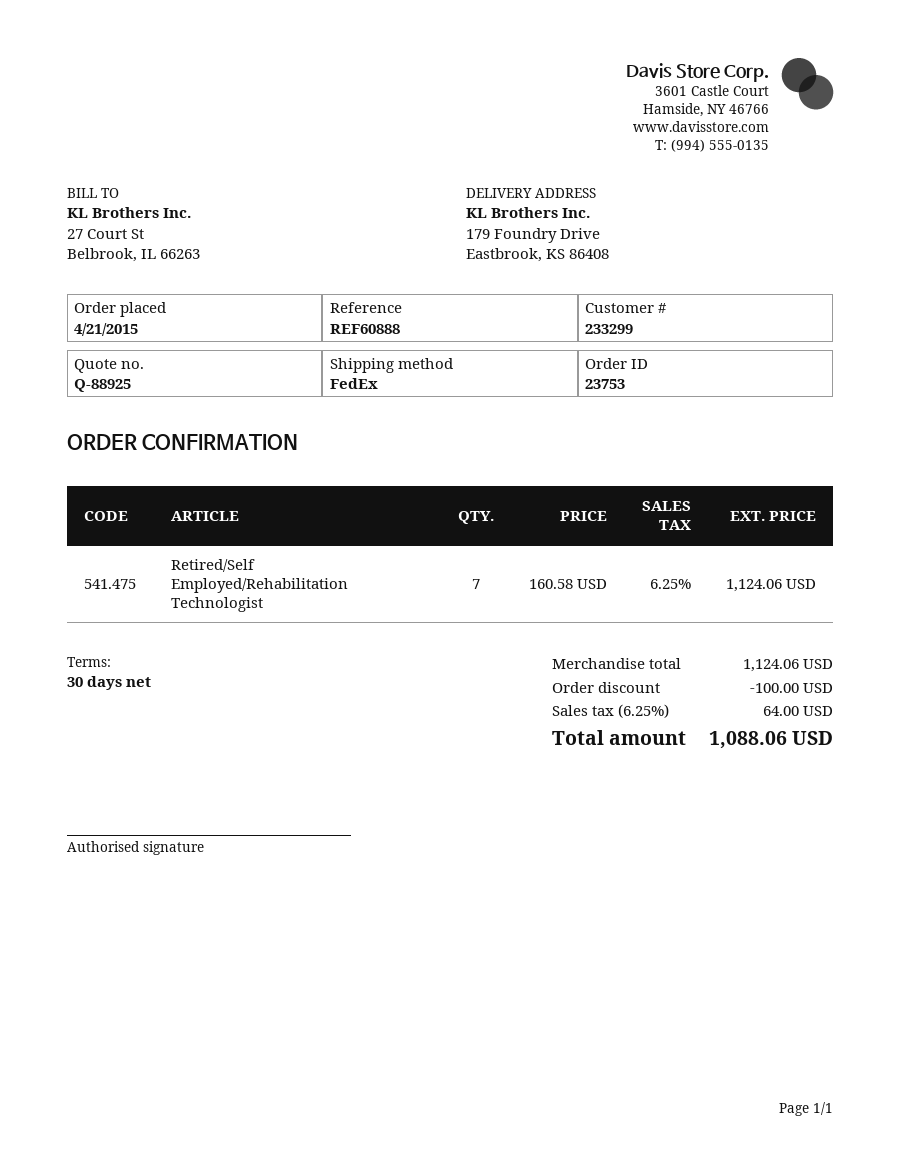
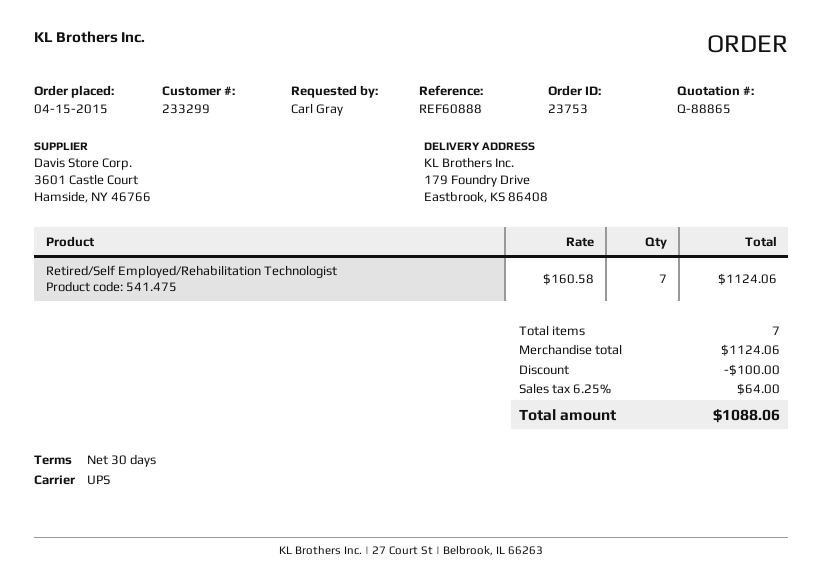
quote number: Q-88925 -> Q-88865
order date: 2015-04-21 -> 2015-04-15
shipping method: FedEx -> UPS

